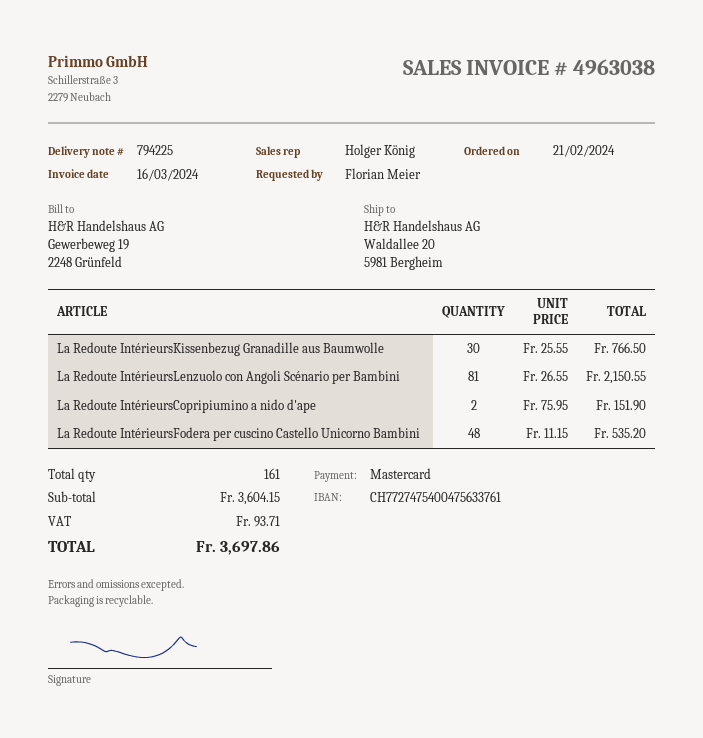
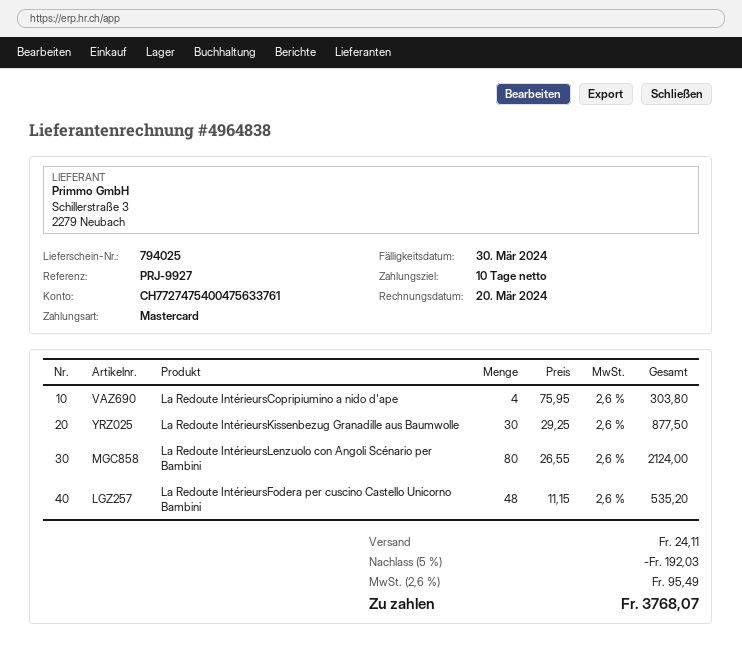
delivery note number: 794225 -> 794025
invoice number: 4963038 -> 4964838
invoice date: 2024-03-16 -> 2024-03-20
La Redoute IntérieursKissenbezug Granadille aus Baumwolle: 30 x 25.55 = 766.50 -> 30 x 29.25 = 877.50
La Redoute IntérieursLenzuolo con Angoli Scénario per Bambini: 81 x 26.55 = 2150.55 -> 80 x 26.55 = 2124.00
La Redoute IntérieursCopripiumino a nido d'ape: 2 x 75.95 = 151.90 -> 4 x 75.95 = 303.80
discount: none -> 5% = 192.03
shipping: none -> 24.11
tax: 93.71 -> 95.49
total: 3697.86 -> 3768.07

